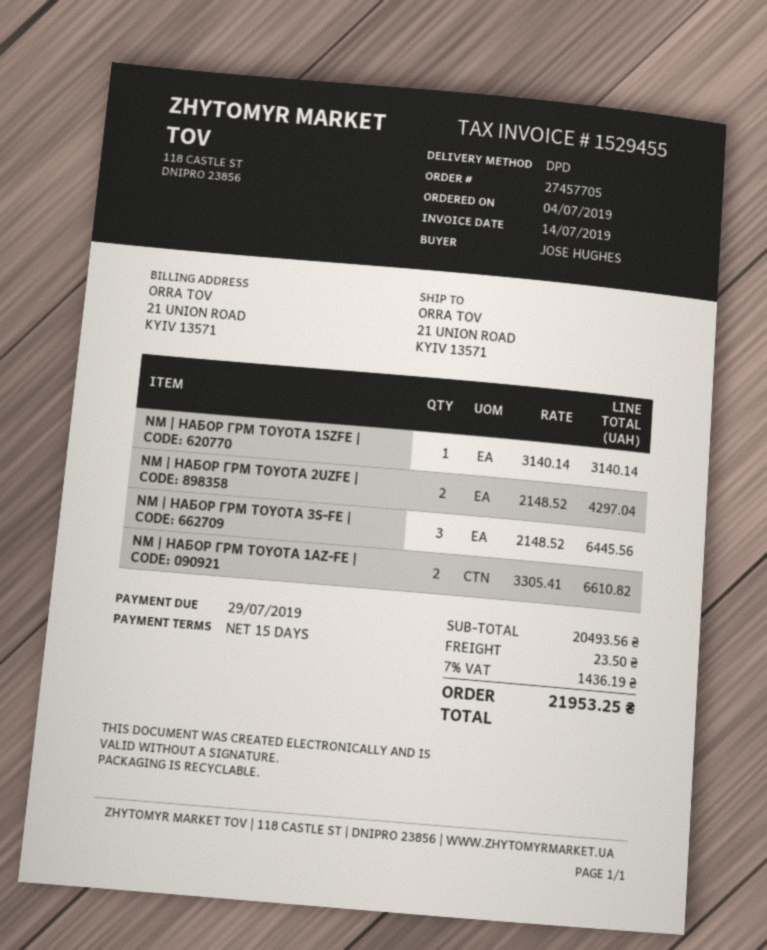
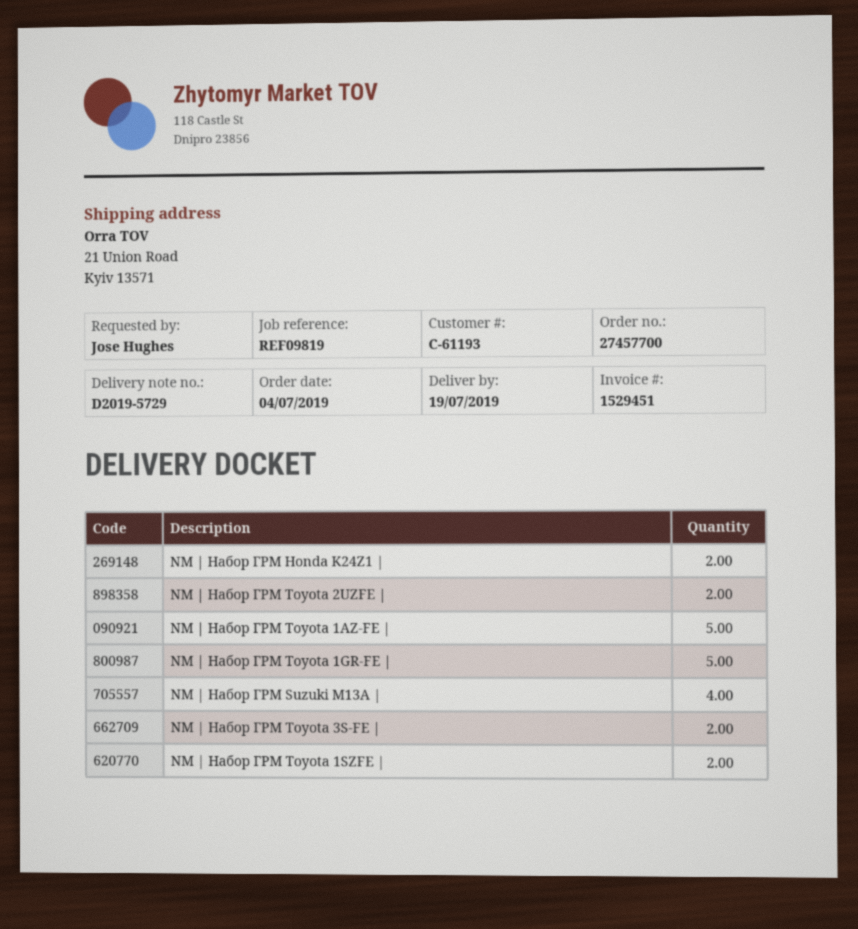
order number: 27457705 -> 27457700
invoice number: 1529455 -> 1529451
NM | НАБОР ГРМ TOYOTA 1SZFE |: 1 -> 2
NM | НАБОР ГРМ TOYOTA 3S-FE |: 3 -> 2
NM | НАБОР ГРМ TOYOTA 1AZ-FE |: 2 -> 5
NM | Набор ГРМ Honda K24Z1 |: none -> 2
NM | Набор ГРМ Toyota 1GR-FE |: none -> 5
NM | Набор ГРМ Suzuki M13A |: none -> 4

